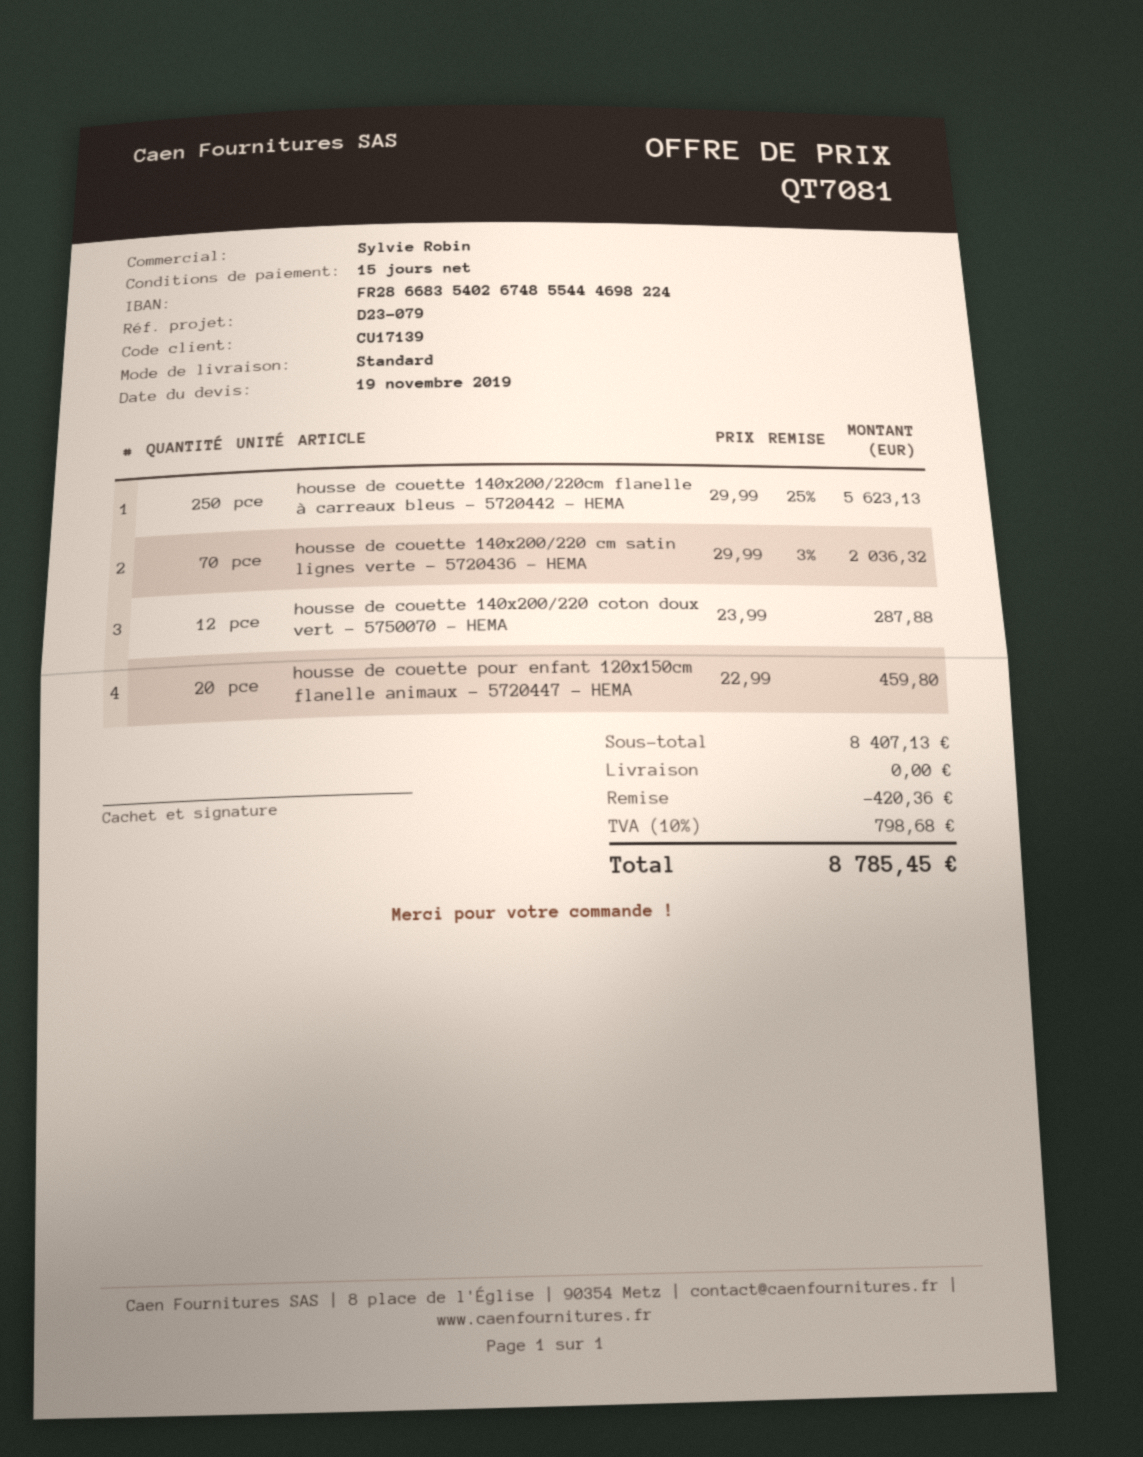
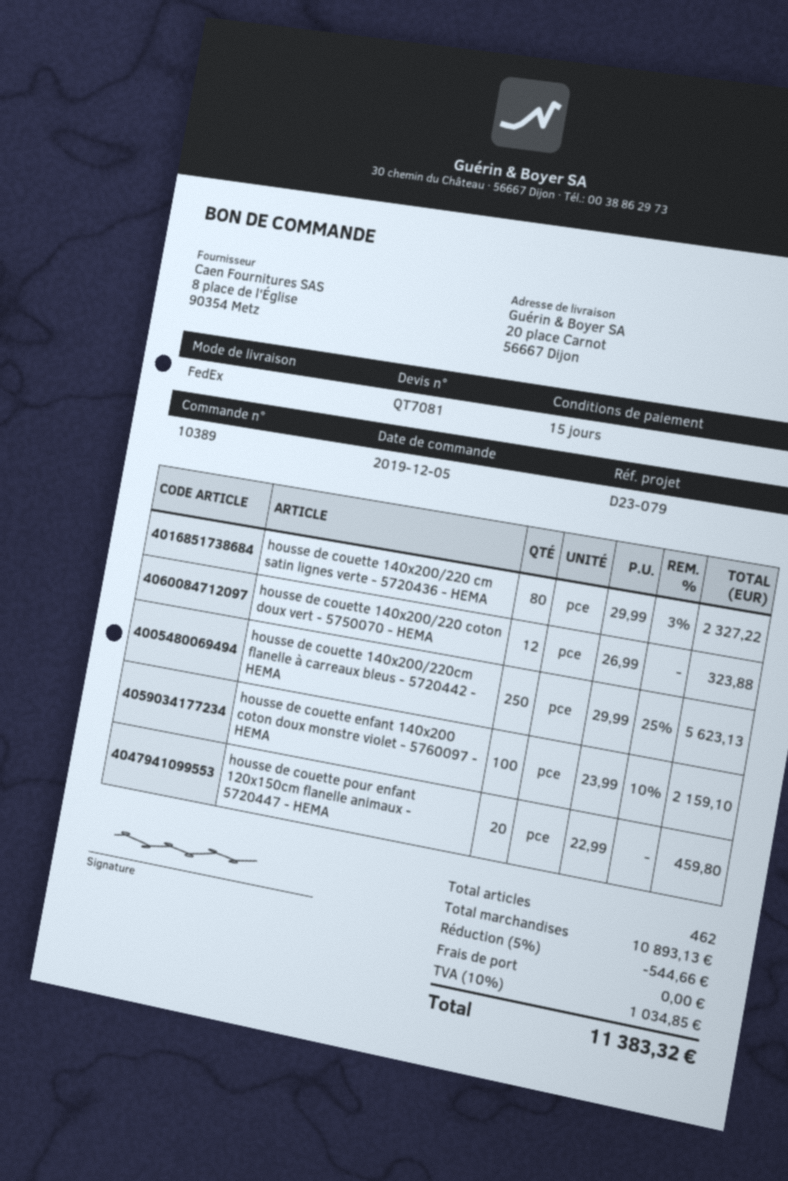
shipping method: standard -> FedEx
housse de couette 140x200/220 cm satin lignes verte - 5720436 - HEMA: 70 x 29.99 - 3% = 2036.32 -> 80 x 29.99 - 3% = 2327.22
housse de couette 140x200/220 coton doux vert - 5750070 - HEMA: 12 x 23.99 = 287.88 -> 12 x 26.99 = 323.88
housse de couette enfant 140x200 coton doux monstre violet - 5760097 - HEMA: none -> 100 x 23.99 - 10% = 2159.10
subtotal: 8407.13 -> 10893.13
discount: 420.36 -> 544.66
tax: 10% = 798.68 -> 10% = 1034.85
total: 8785.45 -> 11383.32

